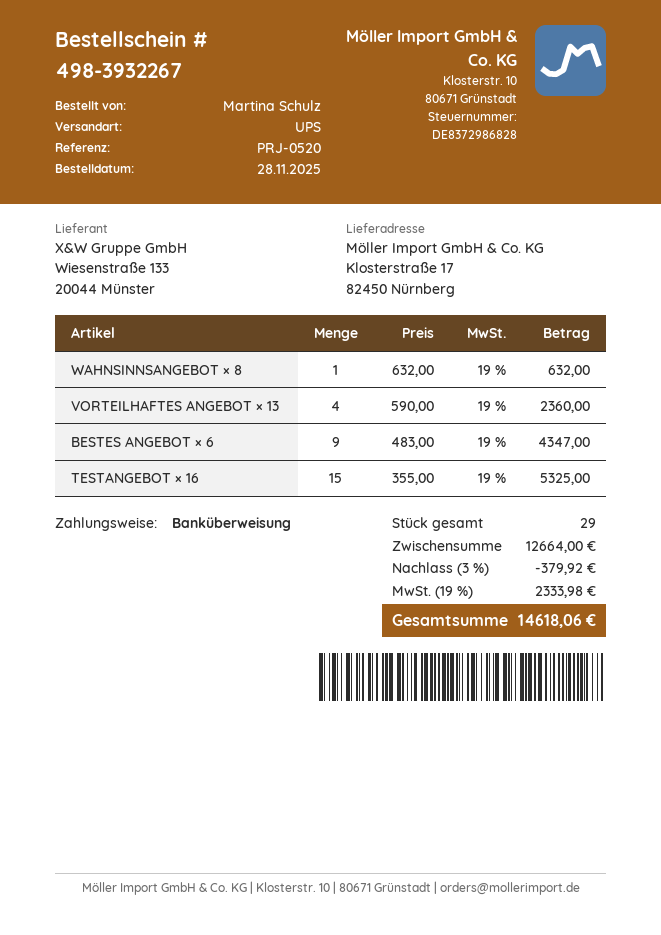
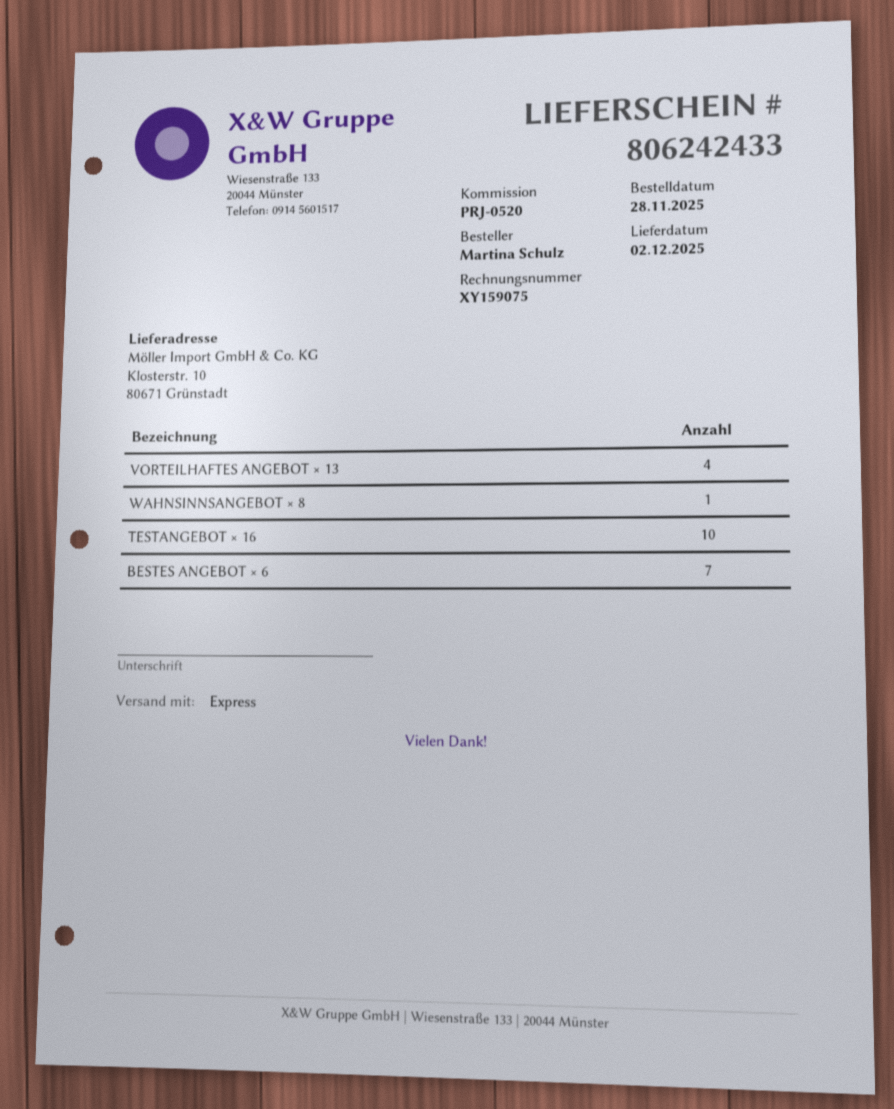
shipping method: UPS -> express
ship to: Klosterstraße 17, 82450 Nürnberg -> Klosterstr. 10, 80671 Grünstadt
BESTES ANGEBOT × 6: 9 -> 7
TESTANGEBOT × 16: 15 -> 10

